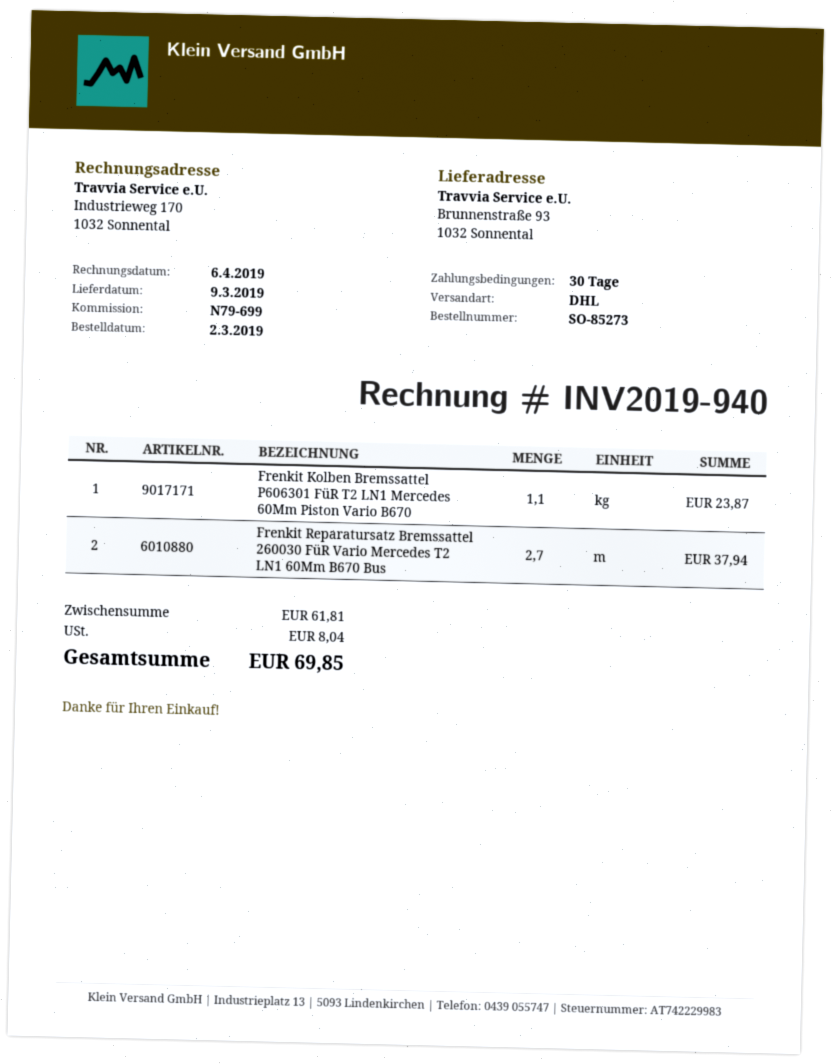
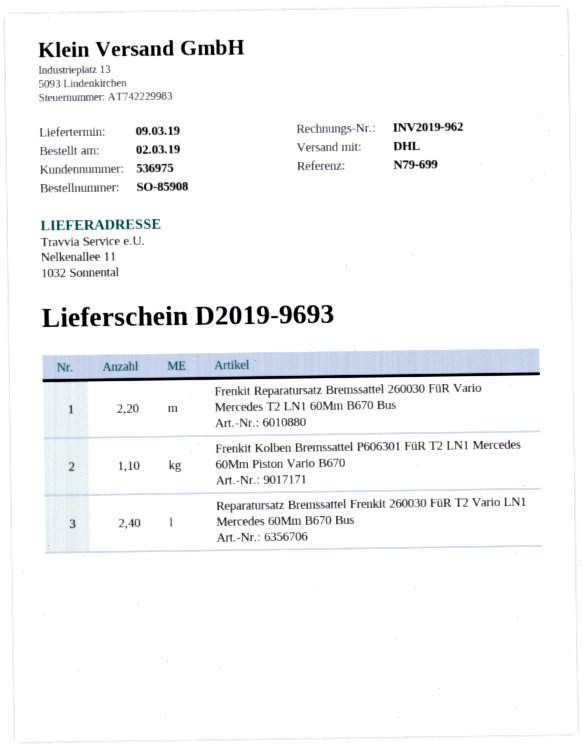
order number: SO-85273 -> SO-85908
invoice number: INV2019-940 -> INV2019-962
ship to: Brunnenstraße 93, 1032 Sonnental -> Nelkenallee 11, 1032 Sonnental
Frenkit Reparatursatz Bremssattel 260030 FüR Vario Mercedes T2 LN1 60Mm B670 Bus: 2.7 -> 2.2
Reparatursatz Bremssattel Frenkit 260030 FüR T2 Vario LN1 Mercedes 60Mm B670 Bus: none -> 2.4

